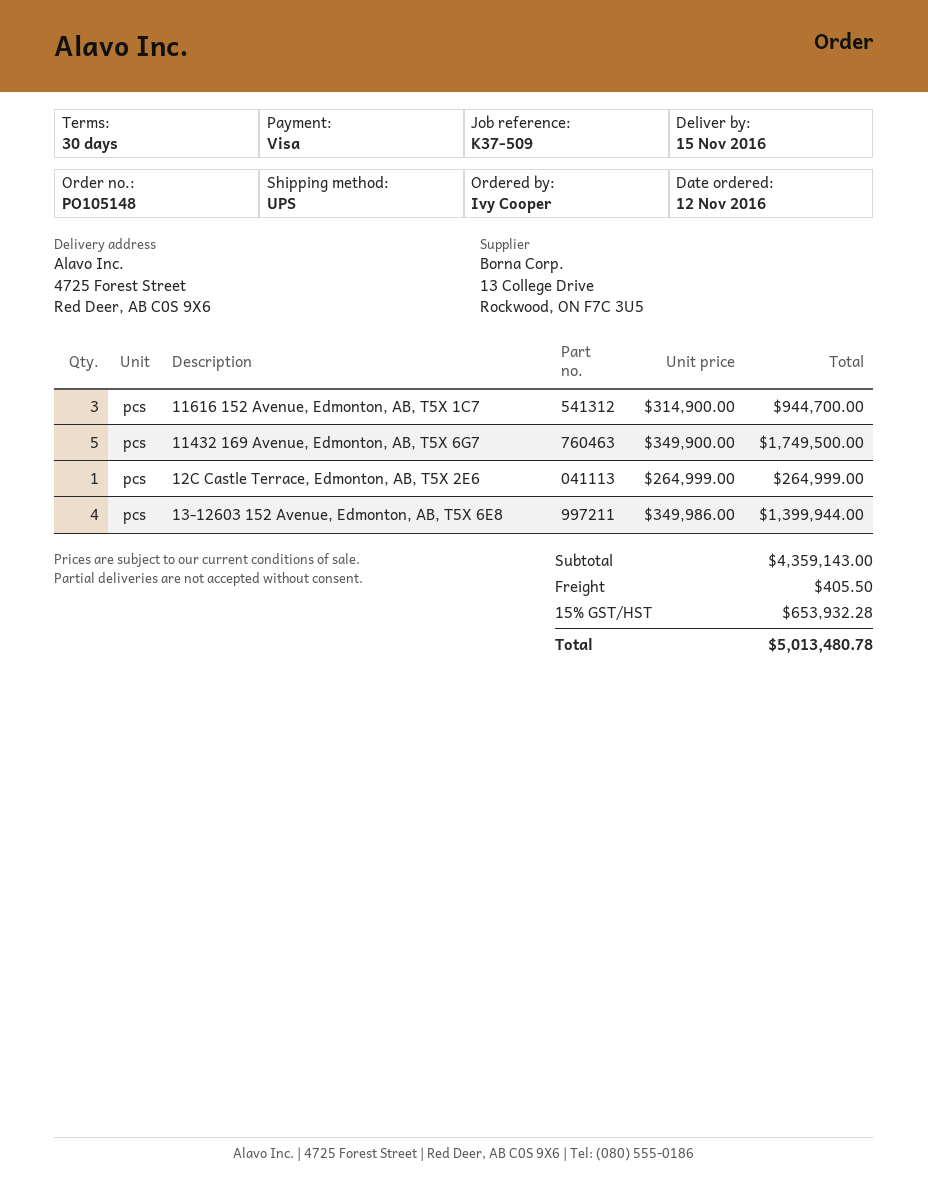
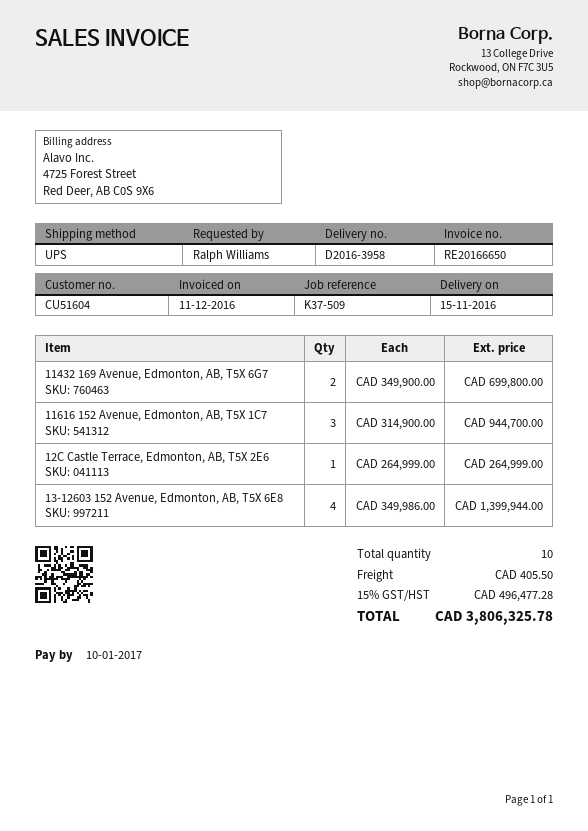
ordered by: Ivy Cooper -> Ralph Williams
11432 169 Avenue, Edmonton, AB, T5X 6G7: 5 x 349900.00 = 1749500.00 -> 2 x 349900.00 = 699800.00
tax: 15% = 653932.28 -> 15% = 496477.28
total: 5013480.78 -> 3806325.78

